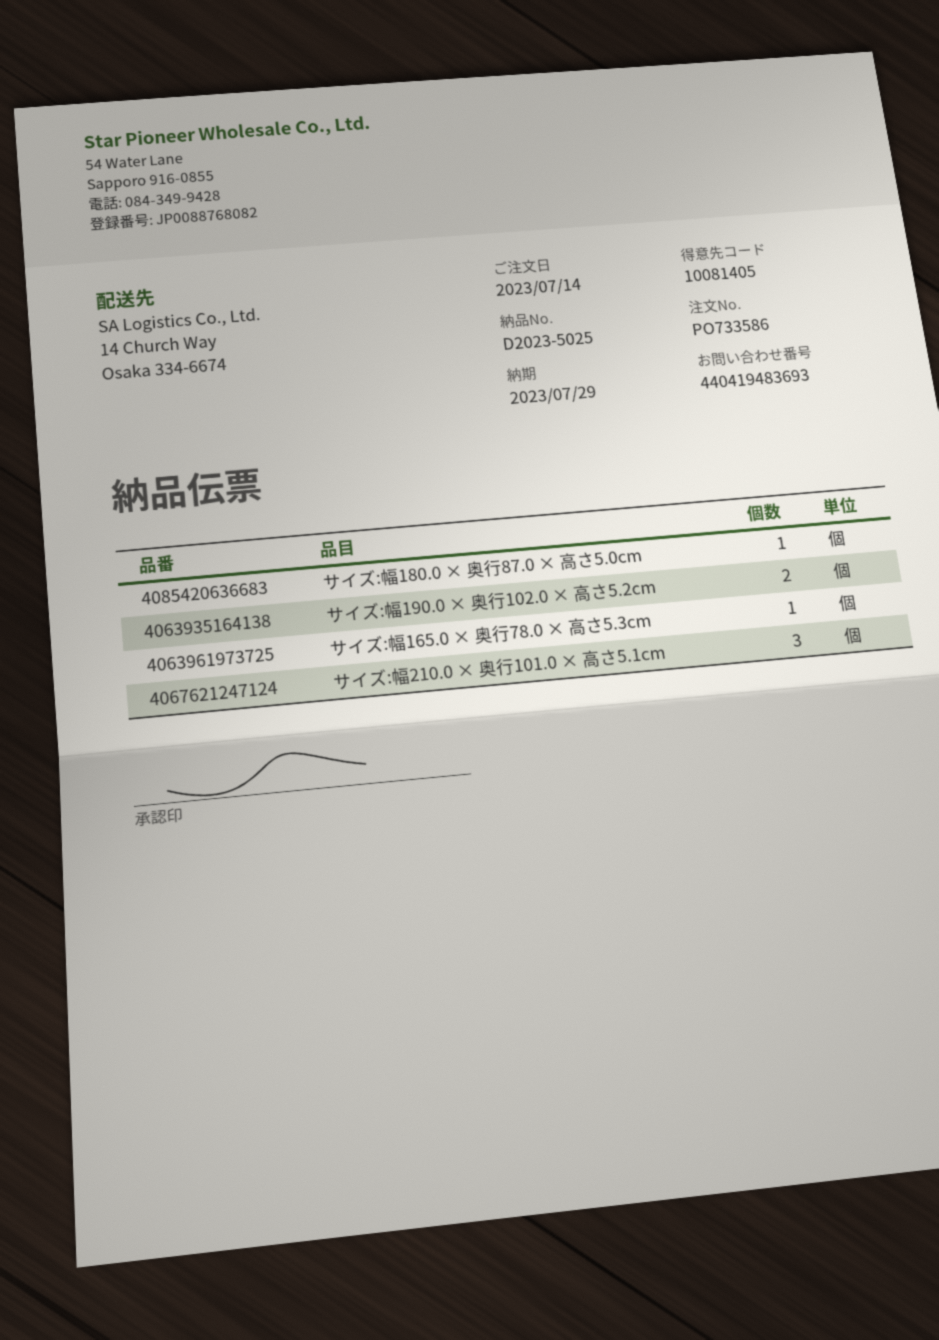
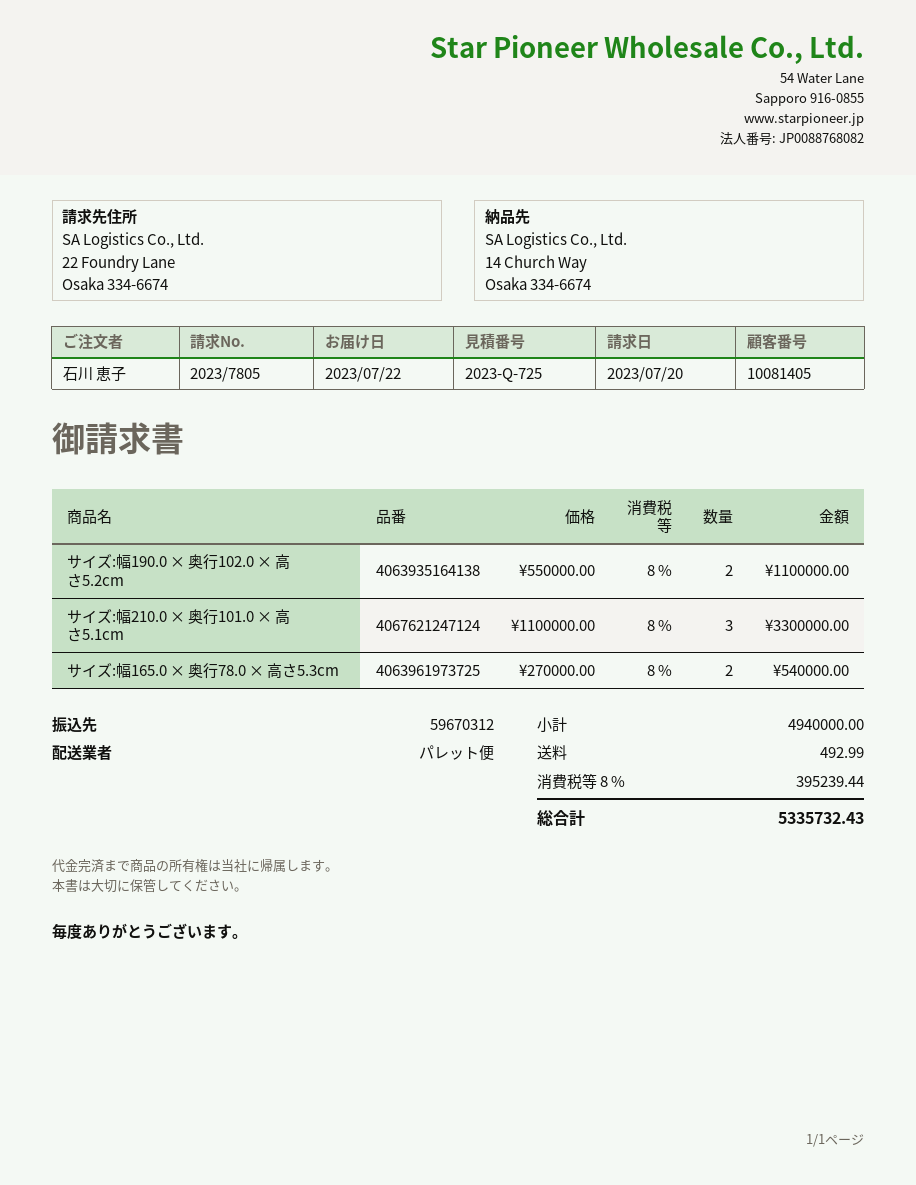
delivery date: 2023-07-29 -> 2023-07-22
サイズ:幅180.0 × 奥行87.0 × 高さ5.0cm: 1 -> none
サイズ:幅165.0 × 奥行78.0 × 高さ5.3cm: 1 -> 2

